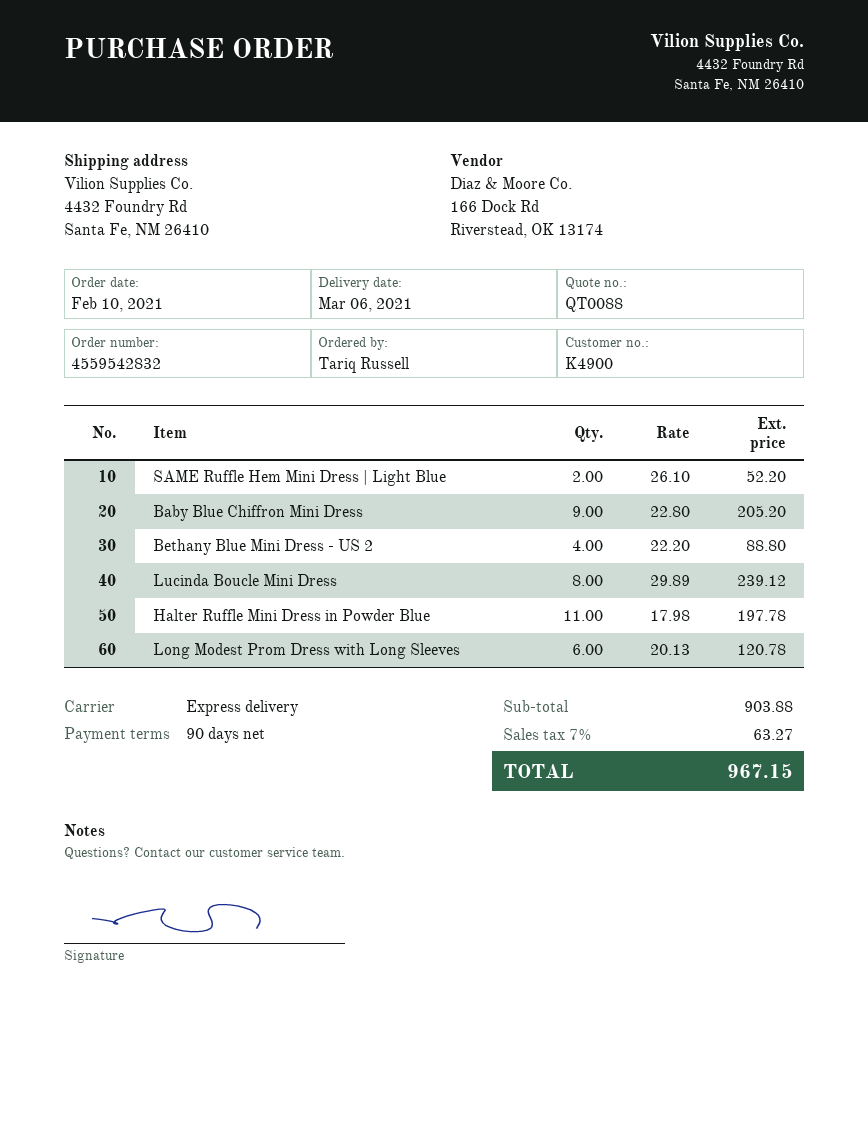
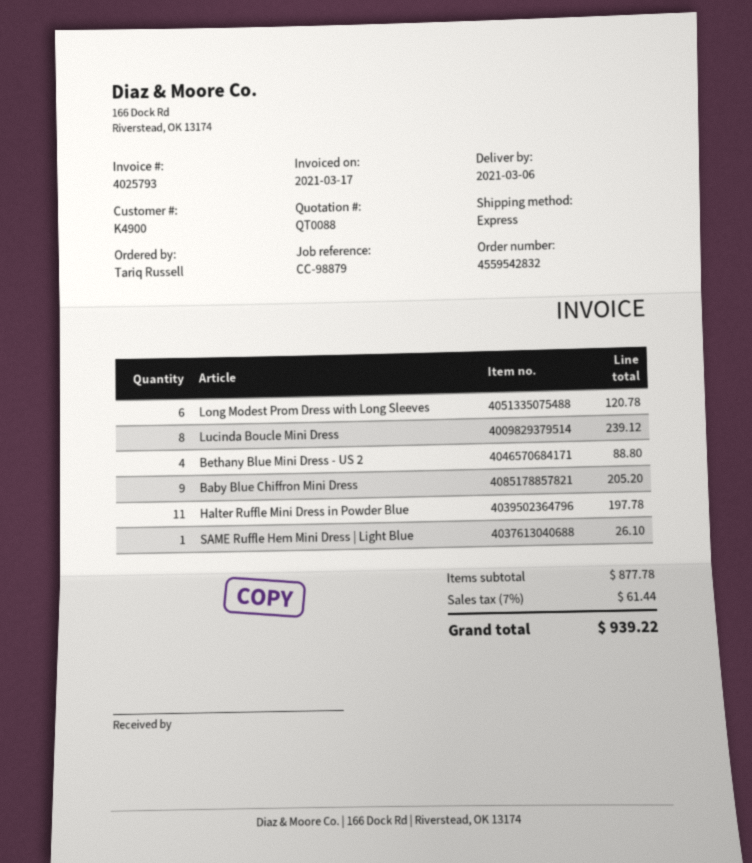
SAME Ruffle Hem Mini Dress | Light Blue: 2 for 52.20 -> 1 for 26.10
subtotal: 903.88 -> 877.78
tax: 7% = 63.27 -> 7% = 61.44
total: 967.15 -> 939.22

